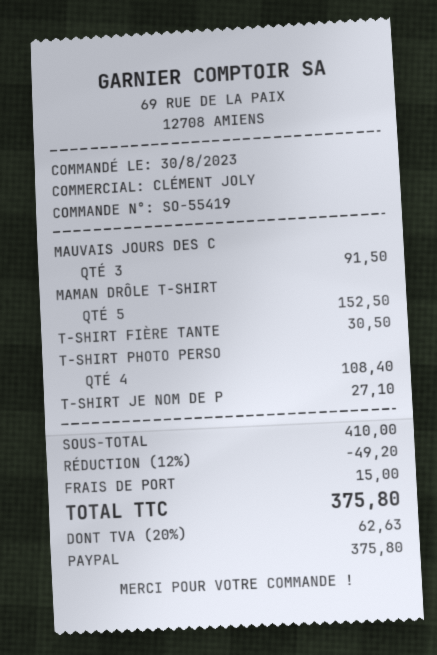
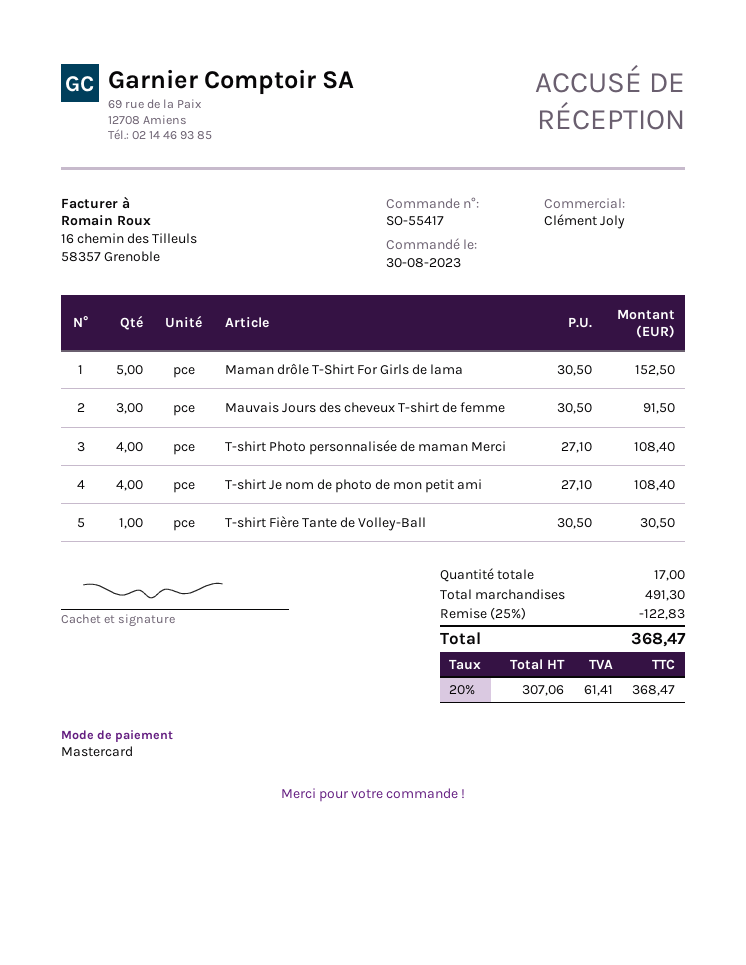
order number: SO-55419 -> SO-55417
payment method: PayPal -> Mastercard
T-SHIRT JE NOM DE P: 1 for 27.10 -> 4 for 108.40
subtotal: 410.00 -> 491.30
discount: 12% = 49.20 -> 25% = 122.83
shipping: 15.00 -> none
tax: 20% = 62.63 -> 20% = 61.41
total: 375.80 -> 368.47

